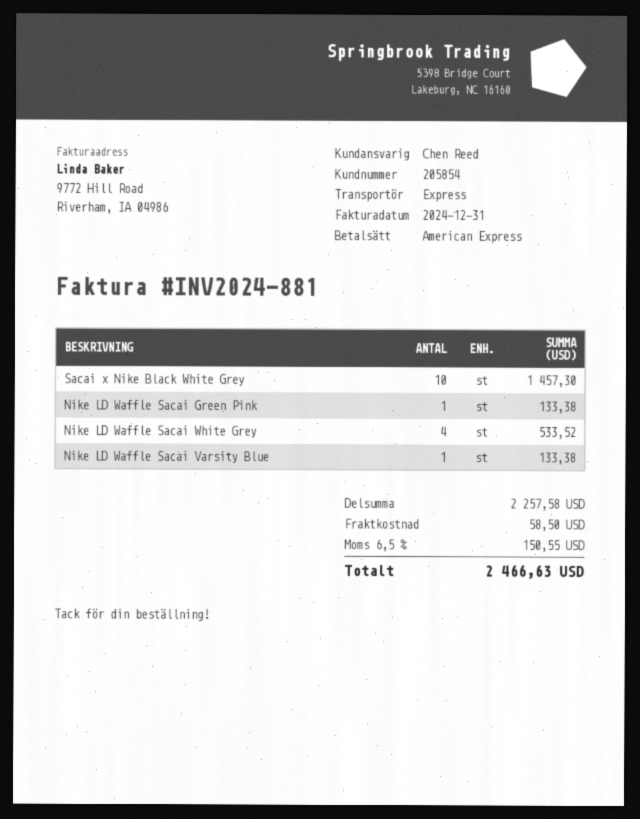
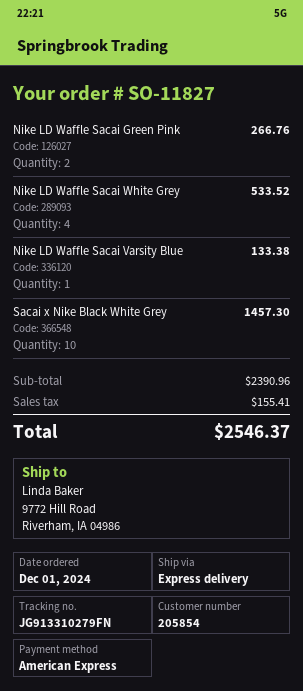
Nike LD Waffle Sacai Green Pink: 1 for 133.38 -> 2 for 266.76
subtotal: 2257.58 -> 2390.96
shipping: 58.50 -> none
tax: 150.55 -> 155.41
total: 2466.63 -> 2546.37

